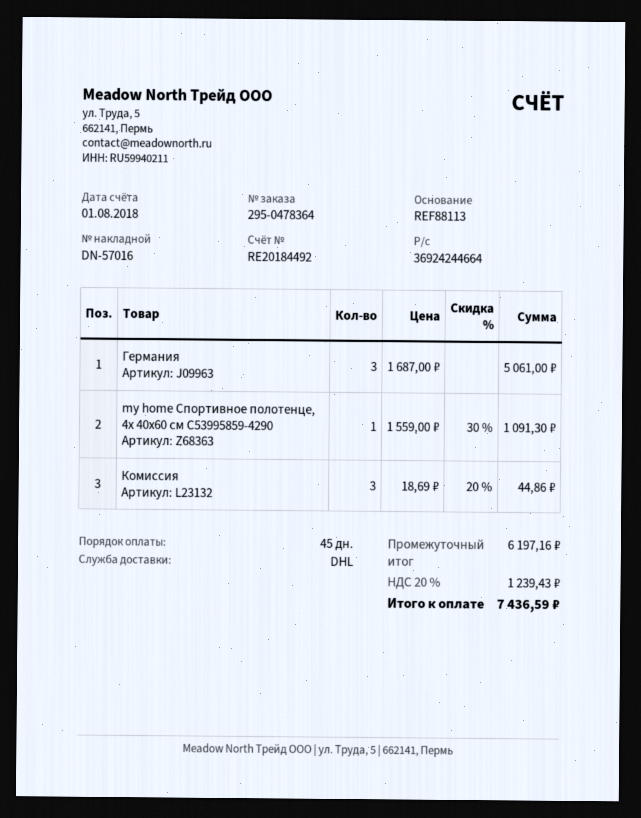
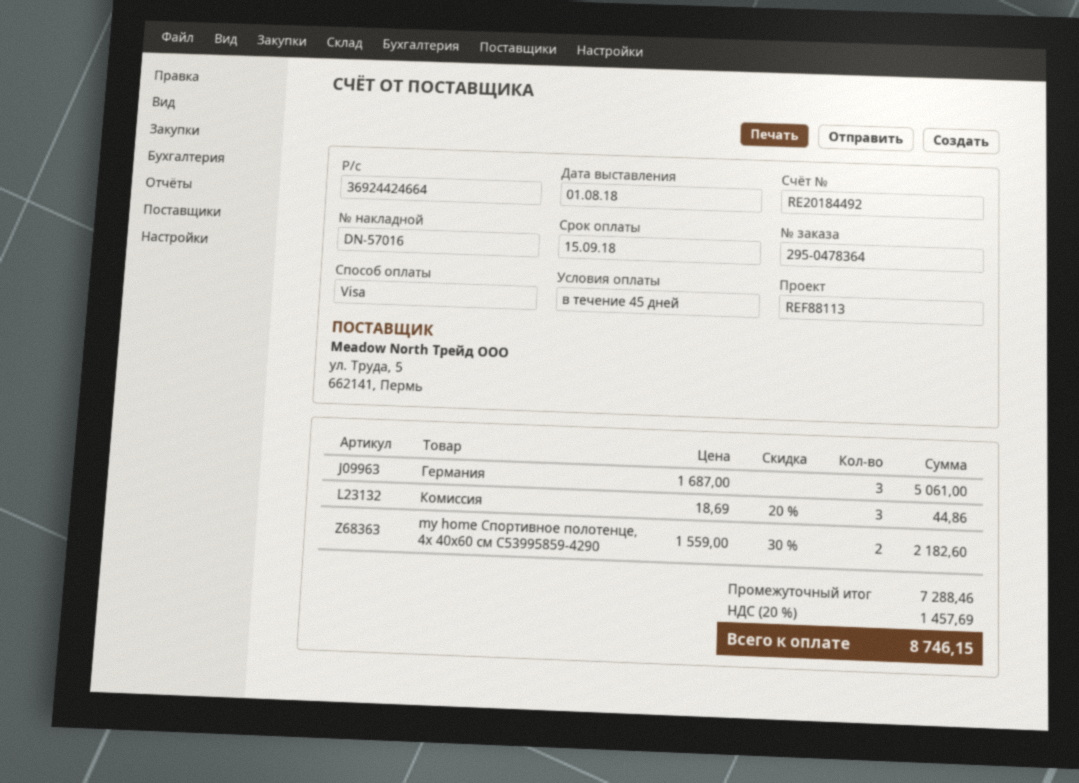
bank account: 36924244664 -> 36924424664
my home Спортивное полотенце, 4x 40x60 см C53995859-4290: 1 x 1559.00 - 30% = 1091.30 -> 2 x 1559.00 - 30% = 2182.60
subtotal: 6197.16 -> 7288.46
tax: 20% = 1239.43 -> 20% = 1457.69
total: 7436.59 -> 8746.15

